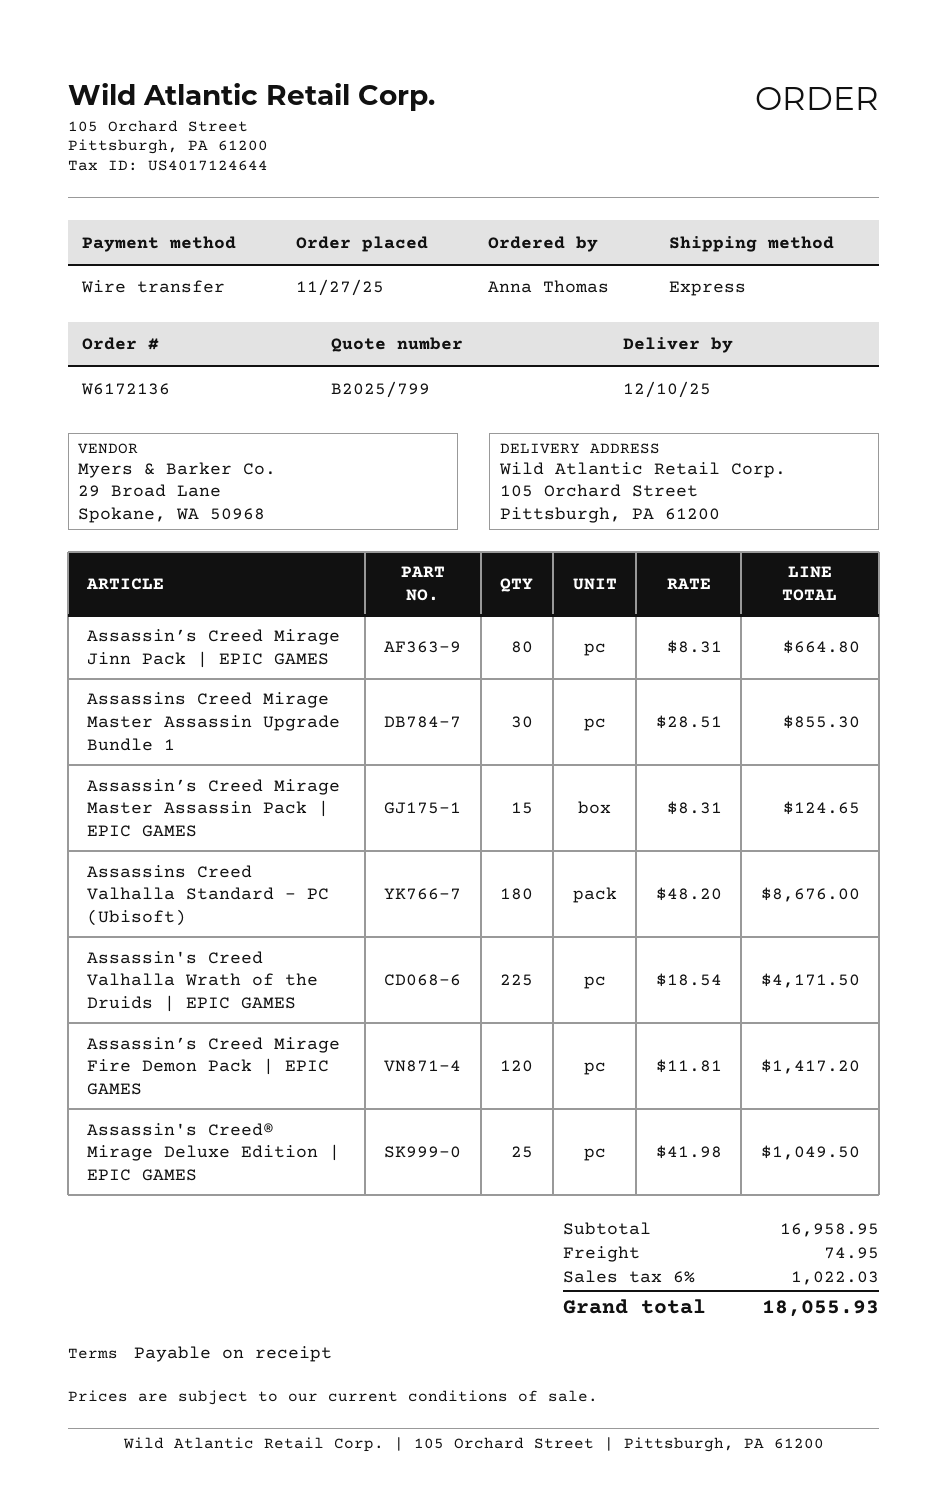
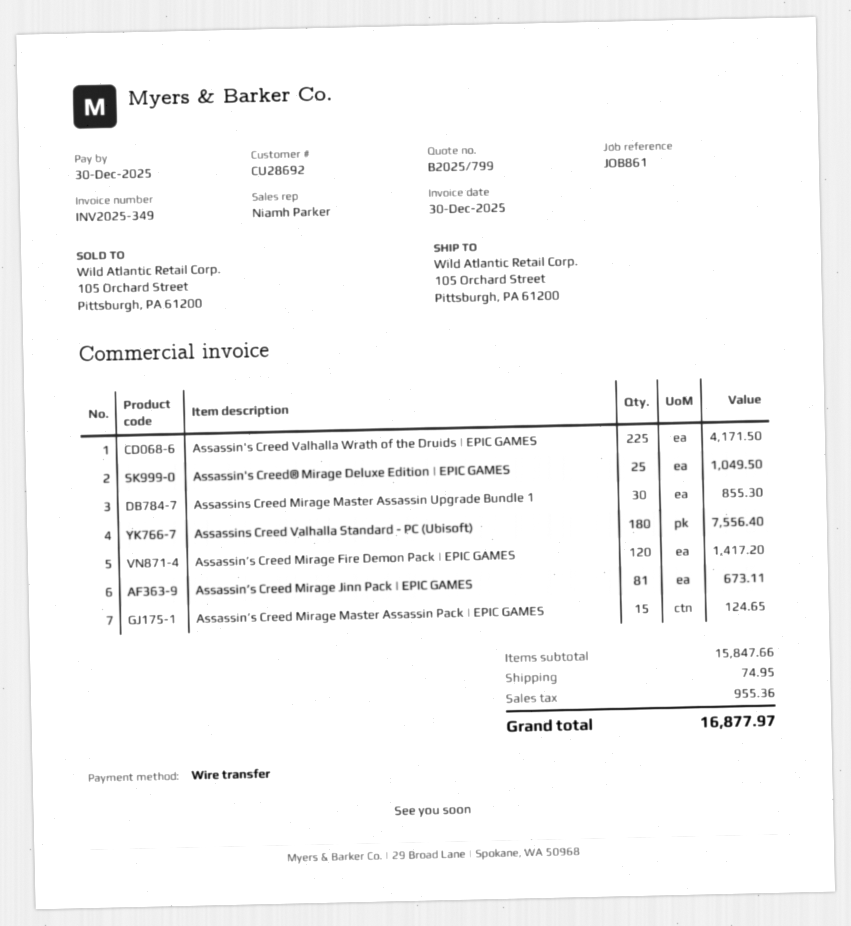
Assassin’s Creed Mirage Jinn Pack | EPIC GAMES: 80 for 664.80 -> 81 for 673.11
Assassins Creed Valhalla Standard - PC (Ubisoft): 180 for 8676.00 -> 180 for 7556.40
subtotal: 16958.95 -> 15847.66
tax: 1022.03 -> 955.36
total: 18055.93 -> 16877.97

